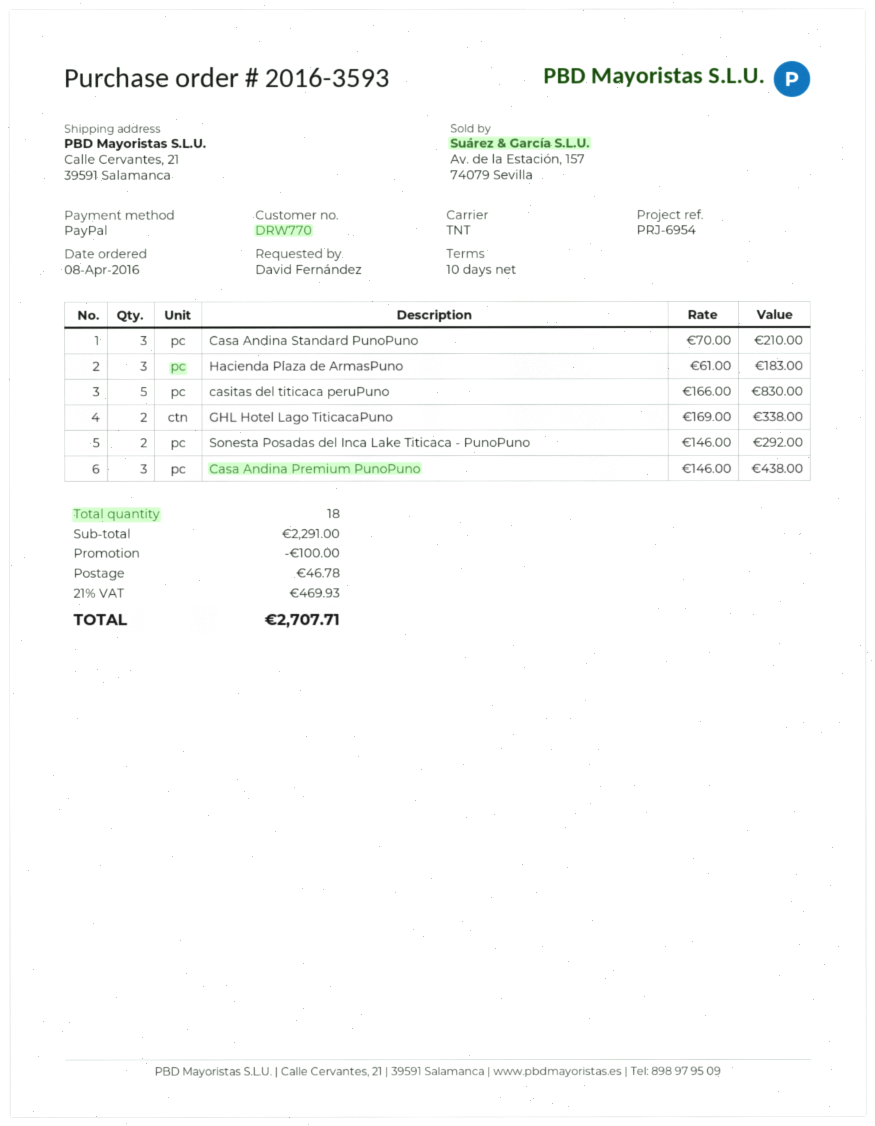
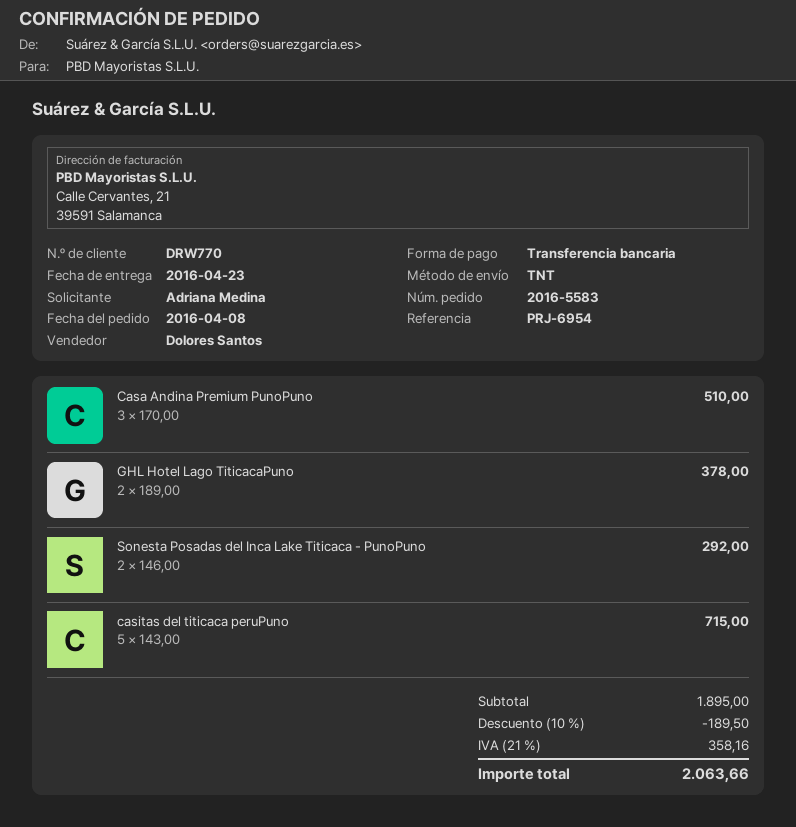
order number: 2016-3593 -> 2016-5583
ordered by: David Fernández -> Adriana Medina
payment method: PayPal -> bank transfer
Casa Andina Standard PunoPuno: 3 x 70.00 = 210.00 -> none
Hacienda Plaza de ArmasPuno: 3 x 61.00 = 183.00 -> none
casitas del titicaca peruPuno: 5 x 166.00 = 830.00 -> 5 x 143.00 = 715.00
GHL Hotel Lago TiticacaPuno: 2 x 169.00 = 338.00 -> 2 x 189.00 = 378.00
Casa Andina Premium PunoPuno: 3 x 146.00 = 438.00 -> 3 x 170.00 = 510.00
subtotal: 2291.00 -> 1895.00
discount: 100.00 -> 189.50
shipping: 46.78 -> none
tax: 21% = 469.93 -> 21% = 358.16
total: 2707.71 -> 2063.66

